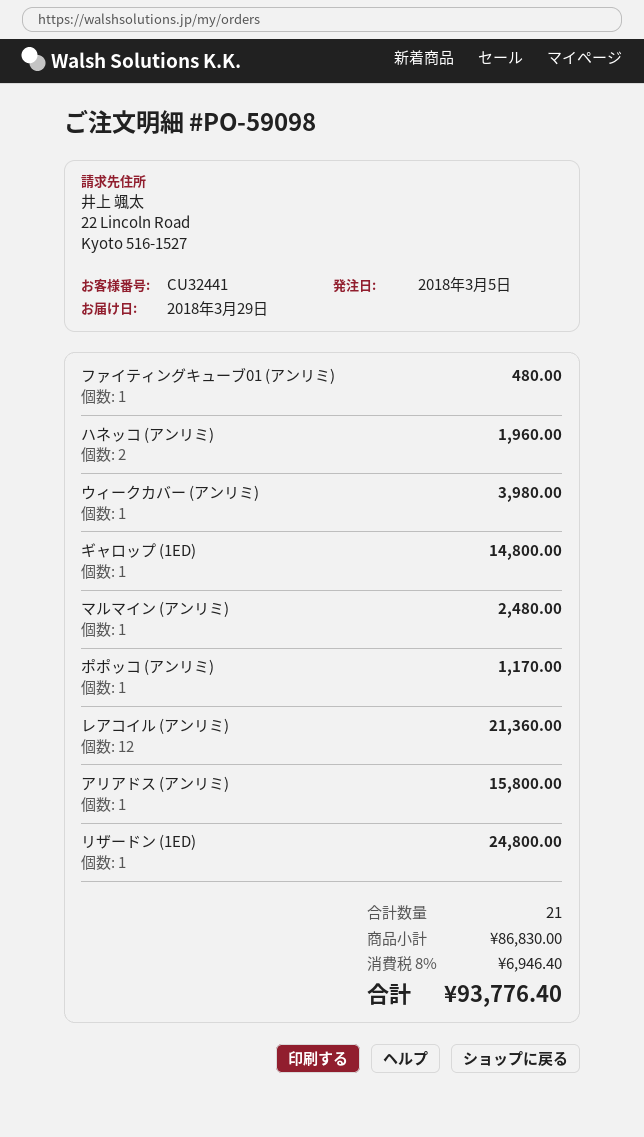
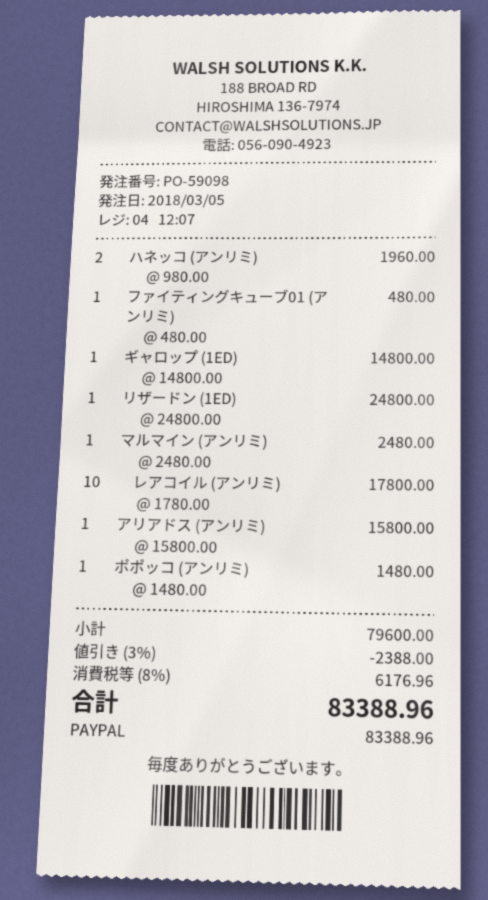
ウィークカバー (アンリミ): 1 for 3980.00 -> none
ポポッコ (アンリミ): 1 for 1170.00 -> 1 for 1480.00
レアコイル (アンリミ): 12 for 21360.00 -> 10 for 17800.00
subtotal: 86830.00 -> 79600.00
discount: none -> 3% = 2388.00
tax: 8% = 6946.40 -> 8% = 6176.96
total: 93776.40 -> 83388.96

